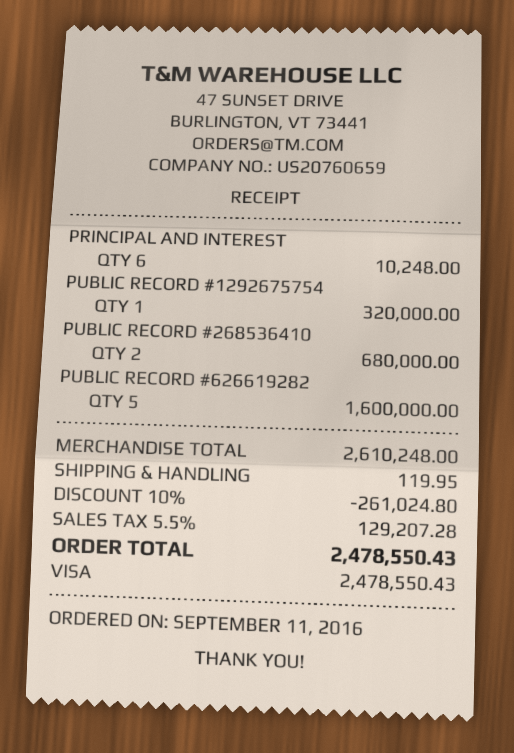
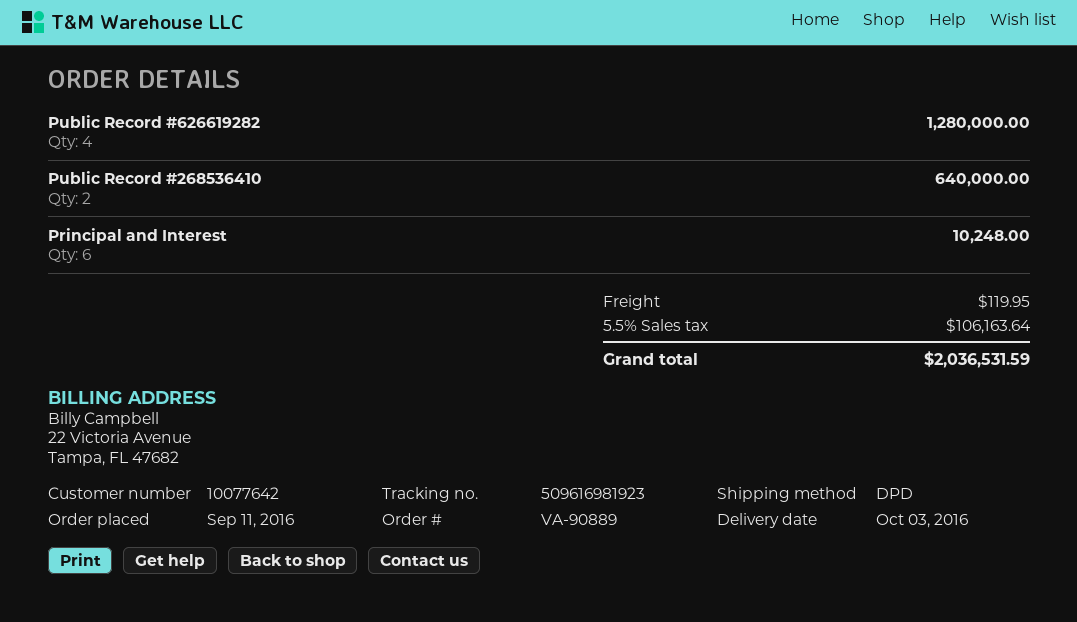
PUBLIC RECORD #1292675754: 1 for 320000.00 -> none
PUBLIC RECORD #268536410: 2 for 680000.00 -> 2 for 640000.00
PUBLIC RECORD #626619282: 5 for 1600000.00 -> 4 for 1280000.00
discount: 10% = 261024.80 -> none
tax: 5.5% = 129207.28 -> 5.5% = 106163.64
total: 2478550.43 -> 2036531.59

